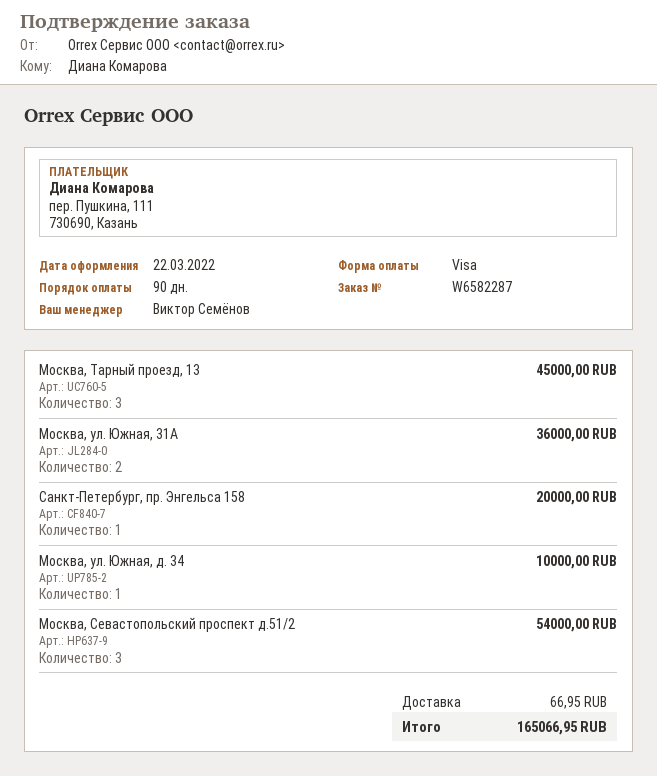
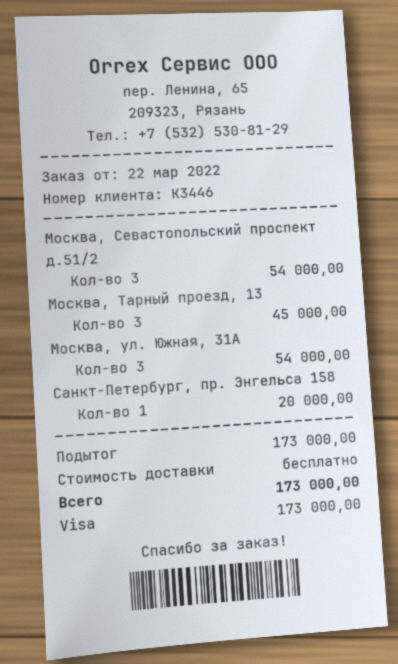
Москва, ул. Южная, 31А: 2 for 36000.00 -> 3 for 54000.00
Москва, ул. Южная, д. 34: 1 for 10000.00 -> none
shipping: 66.95 -> 0.00
total: 165066.95 -> 173000.00

